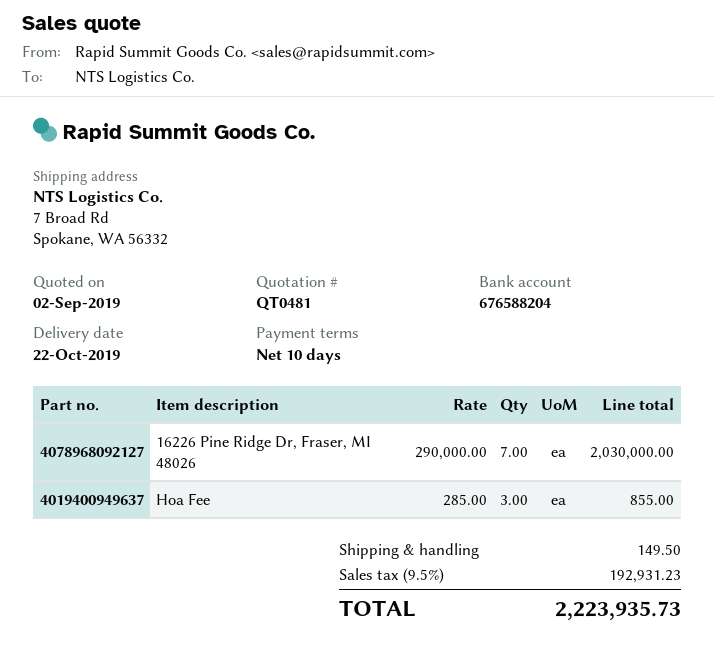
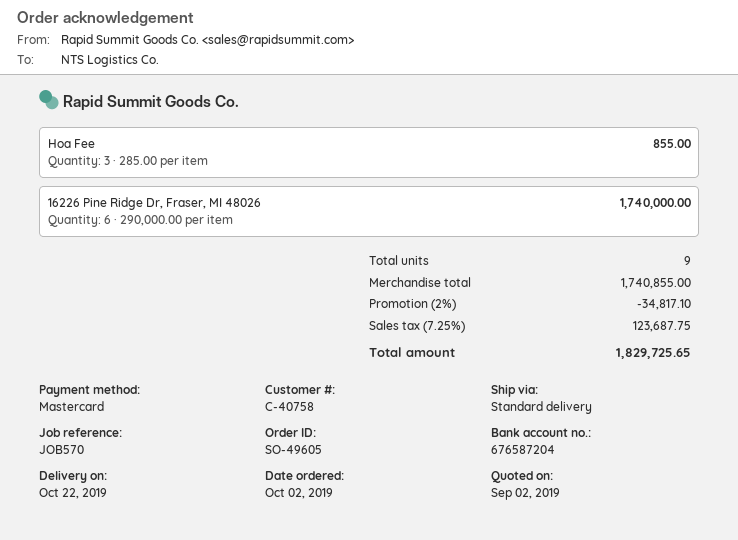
bank account: 676588204 -> 676587204
16226 Pine Ridge Dr, Fraser, MI 48026: 7 x 290000.00 = 2030000.00 -> 6 x 290000.00 = 1740000.00
discount: none -> 2% = 34817.10
shipping: 149.50 -> none
tax: 9.5% = 192931.23 -> 7.25% = 123687.75
total: 2223935.73 -> 1829725.65

